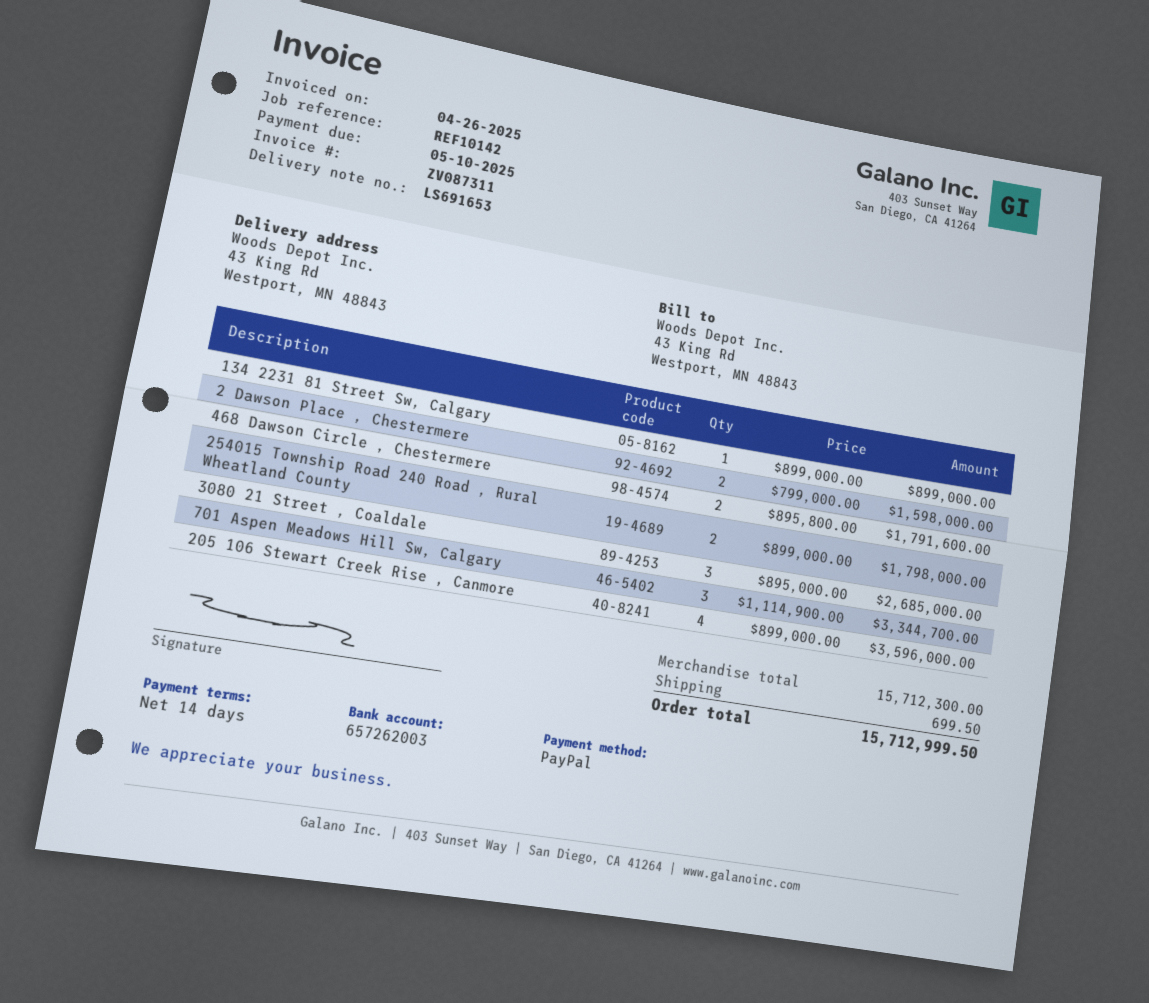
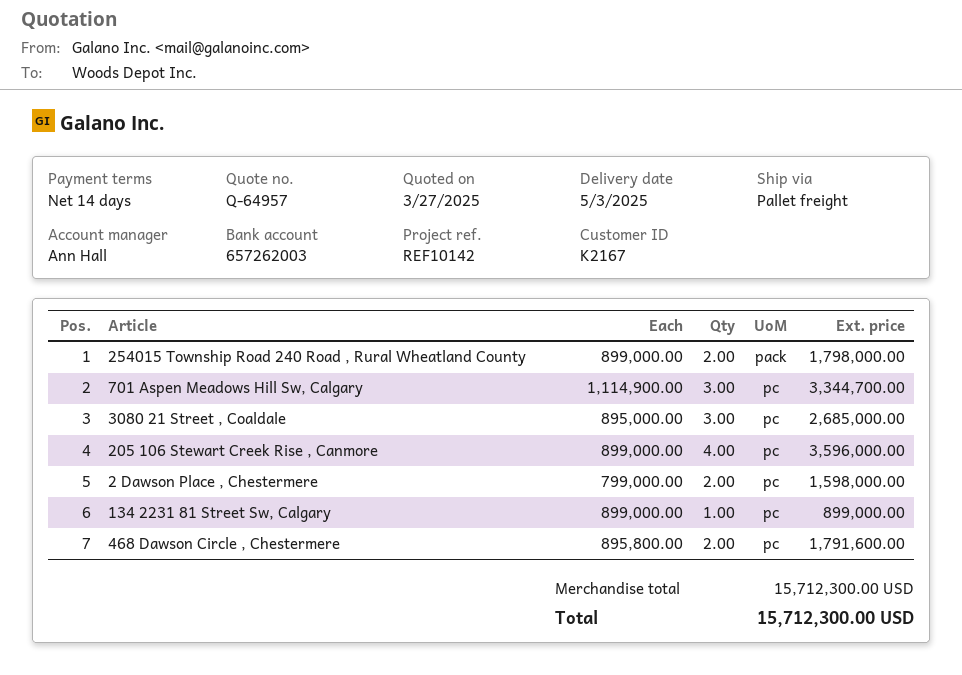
shipping: 699.50 -> none
total: 15712999.50 -> 15712300.00

